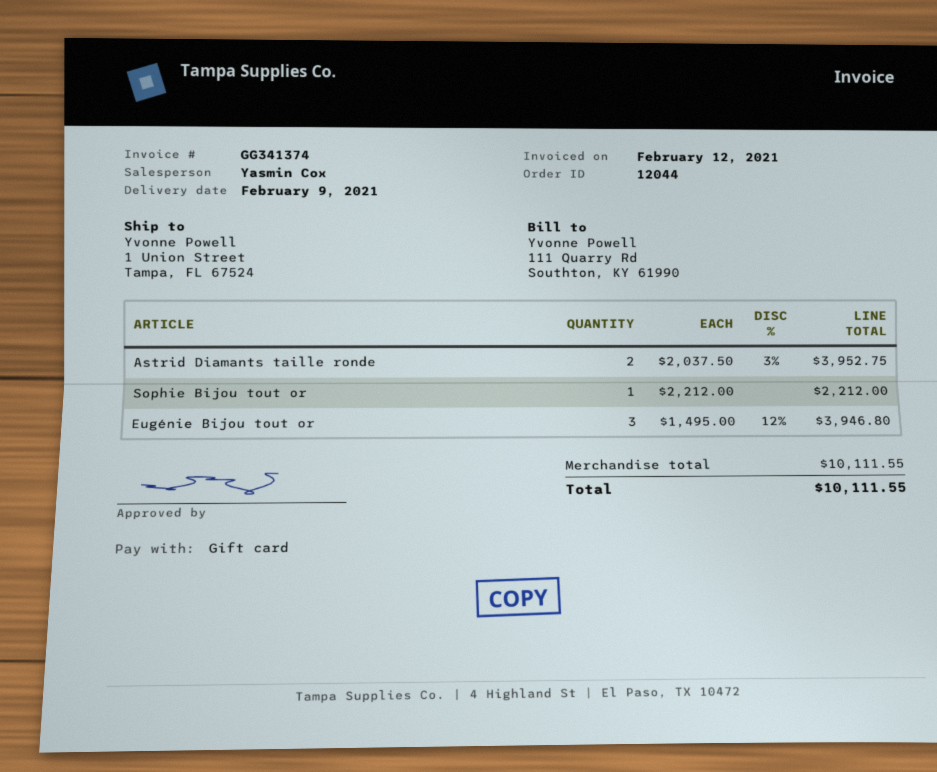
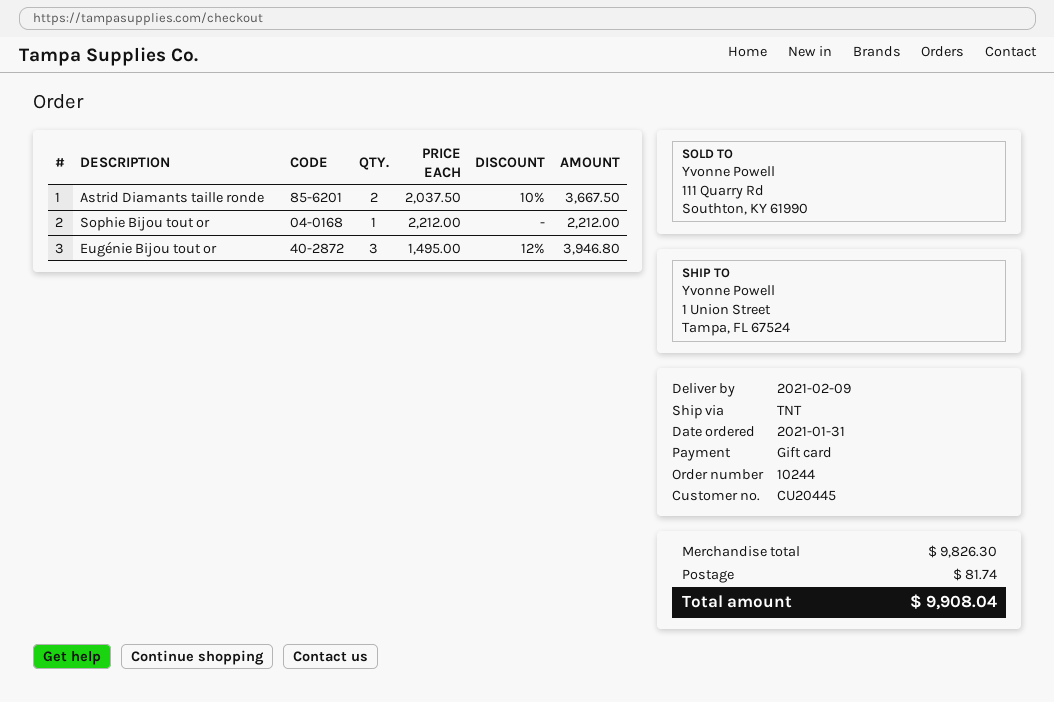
order number: 12044 -> 10244
Astrid Diamants taille ronde: 2 x 2037.50 - 3% = 3952.75 -> 2 x 2037.50 - 10% = 3667.50
subtotal: 10111.55 -> 9826.30
shipping: none -> 81.74
total: 10111.55 -> 9908.04

